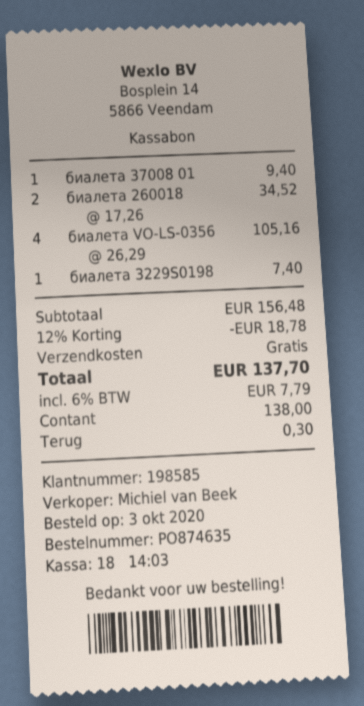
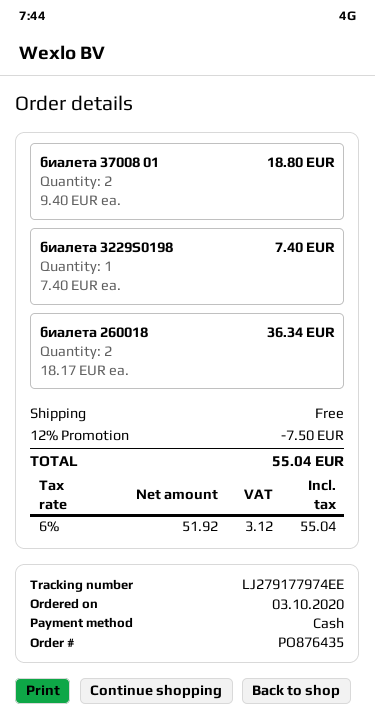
order number: PO874635 -> PO876435
биалета 37008 01: 1 x 9.40 = 9.40 -> 2 x 9.40 = 18.80
биалета 260018: 2 x 17.26 = 34.52 -> 2 x 18.17 = 36.34
биалета VO-LS-0356: 4 x 26.29 = 105.16 -> none
discount: 12% = 18.78 -> 12% = 7.50
tax: 6% = 7.79 -> 6% = 3.12
total: 137.70 -> 55.04

